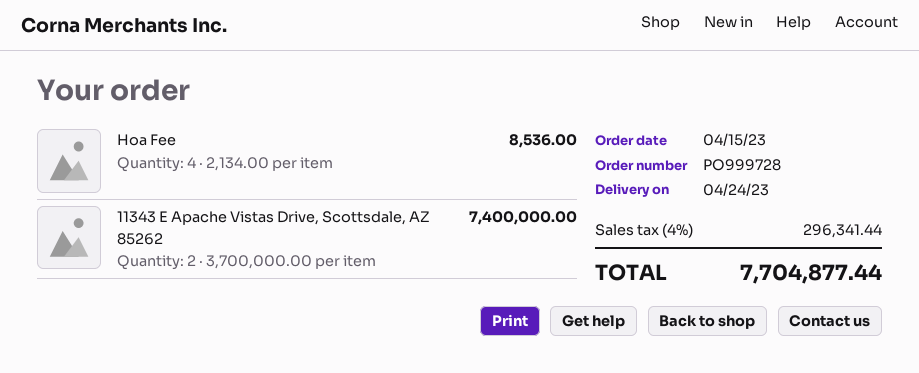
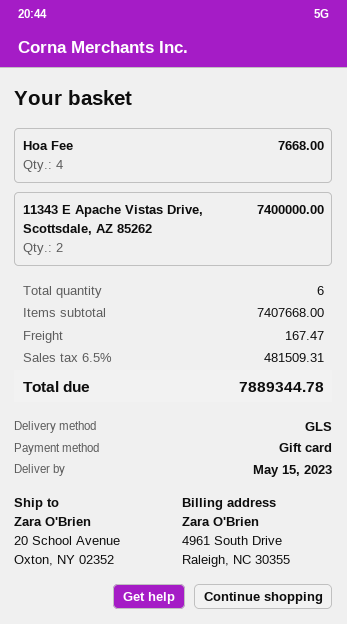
delivery date: 2023-04-24 -> 2023-05-15
Hoa Fee: 4 for 8536.00 -> 4 for 7668.00
shipping: none -> 167.47
tax: 4% = 296341.44 -> 6.5% = 481509.31
total: 7704877.44 -> 7889344.78

